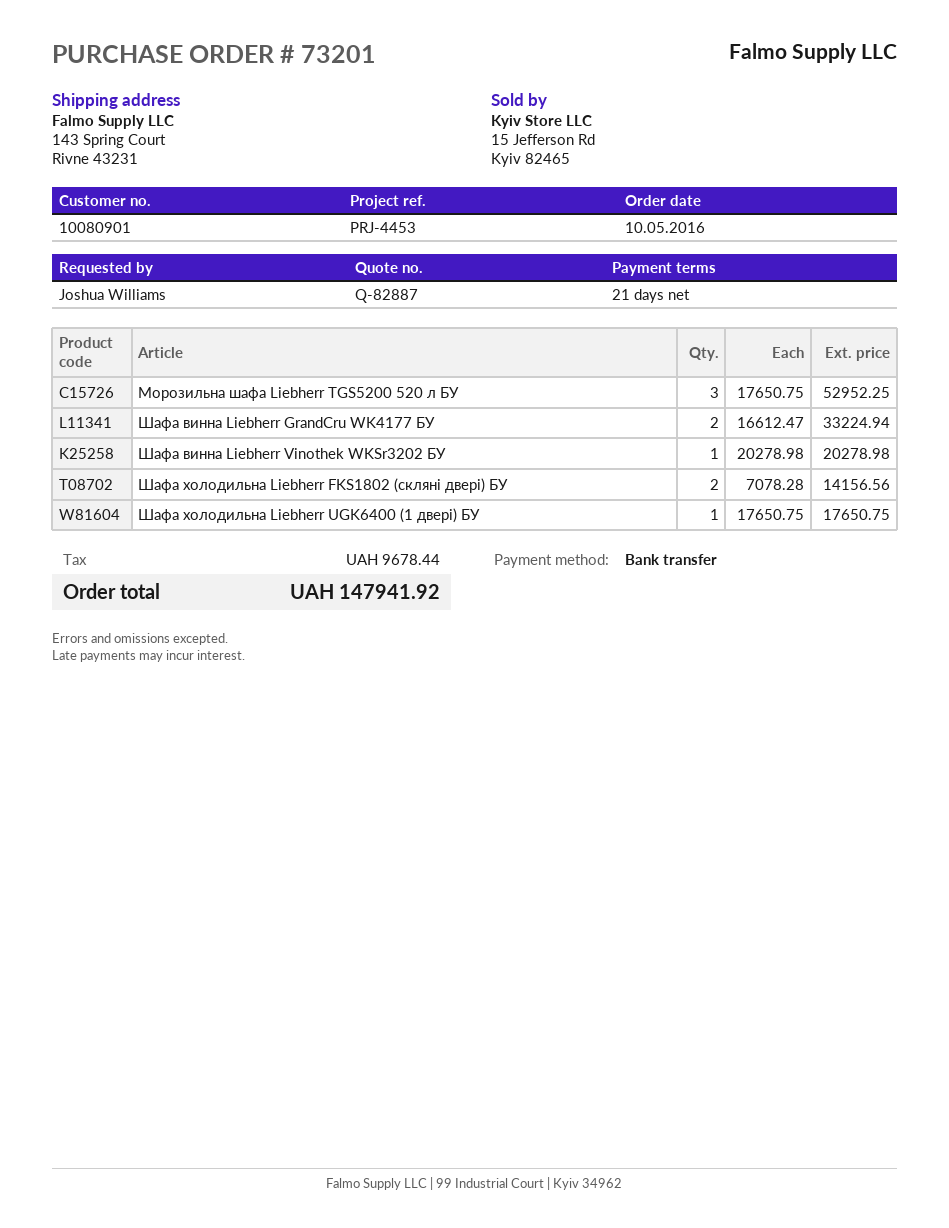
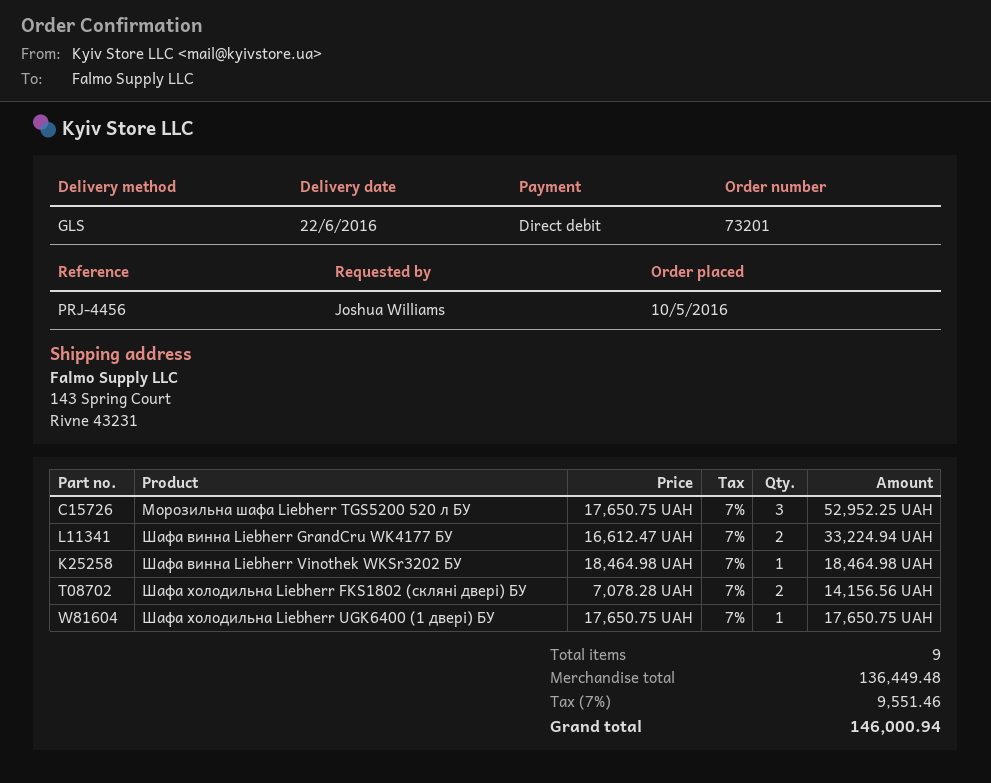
reference: PRJ-4453 -> PRJ-4456
payment method: bank transfer -> direct debit
Шафа винна Liebherr Vinothek WKSr3202 БУ: 1 x 20278.98 = 20278.98 -> 1 x 18464.98 = 18464.98
tax: 9678.44 -> 9551.46
total: 147941.92 -> 146000.94

